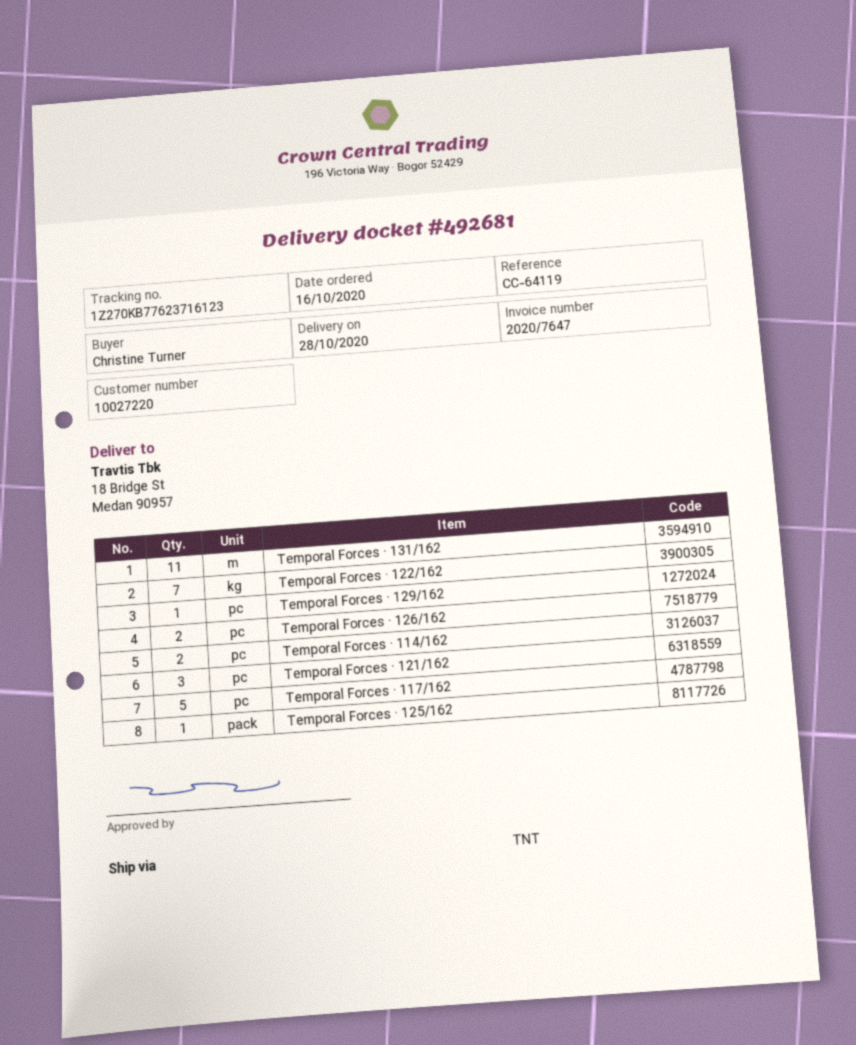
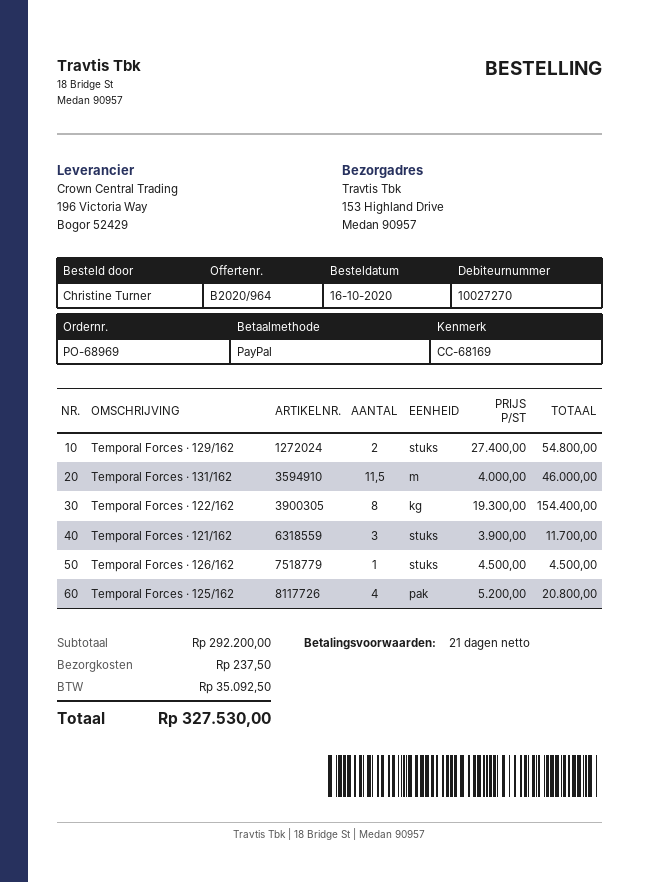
customer number: 10027220 -> 10027270
reference: CC-64119 -> CC-68169
ship to: 18 Bridge St, Medan 90957 -> 153 Highland Drive, Medan 90957
Temporal Forces · 131/162: 11 -> 11.5
Temporal Forces · 122/162: 7 -> 8
Temporal Forces · 129/162: 1 -> 2
Temporal Forces · 126/162: 2 -> 1
Temporal Forces · 114/162: 2 -> none
Temporal Forces · 117/162: 5 -> none
Temporal Forces · 125/162: 1 -> 4

